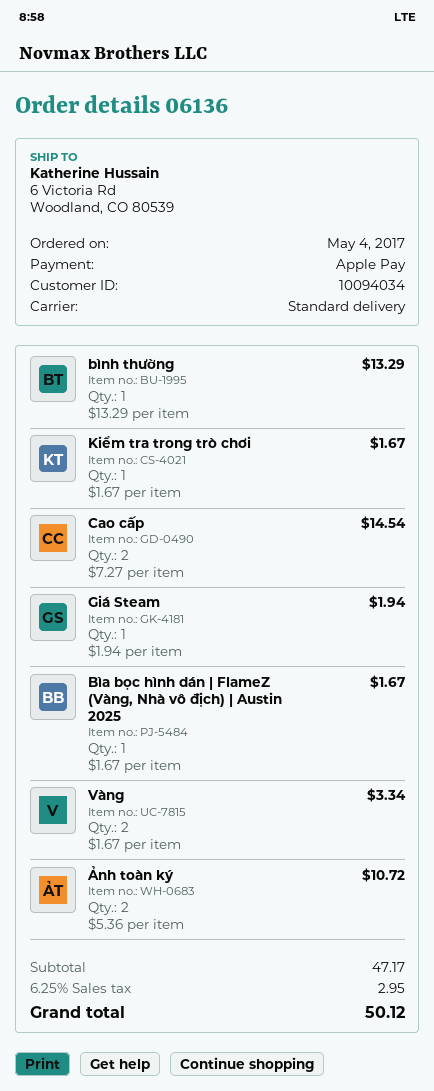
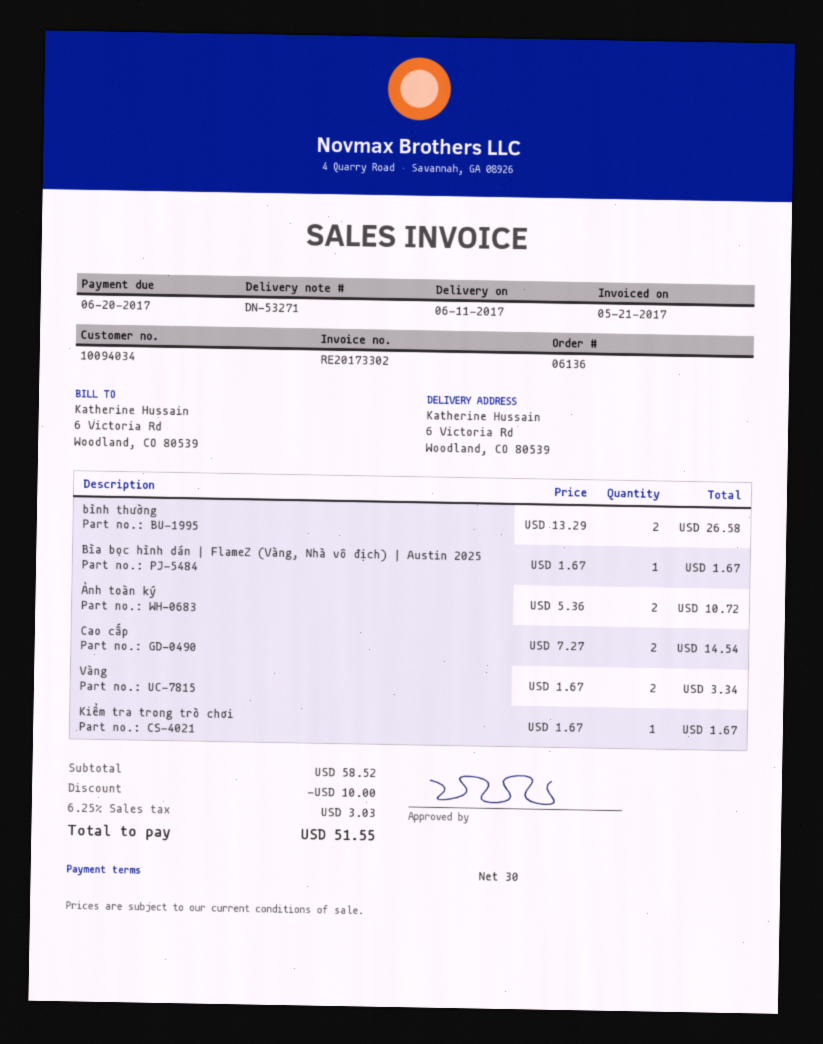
bình thường: 1 x 13.29 = 13.29 -> 2 x 13.29 = 26.58
Giá Steam: 1 x 1.94 = 1.94 -> none
subtotal: 47.17 -> 58.52
discount: none -> 10.00
tax: 6.25% = 2.95 -> 6.25% = 3.03
total: 50.12 -> 51.55

